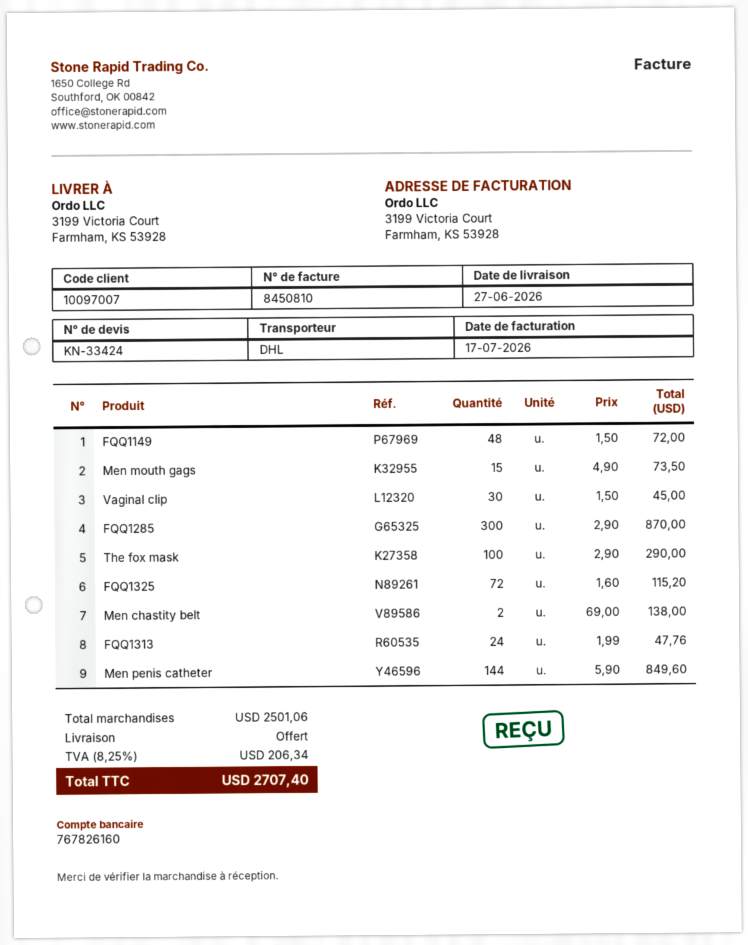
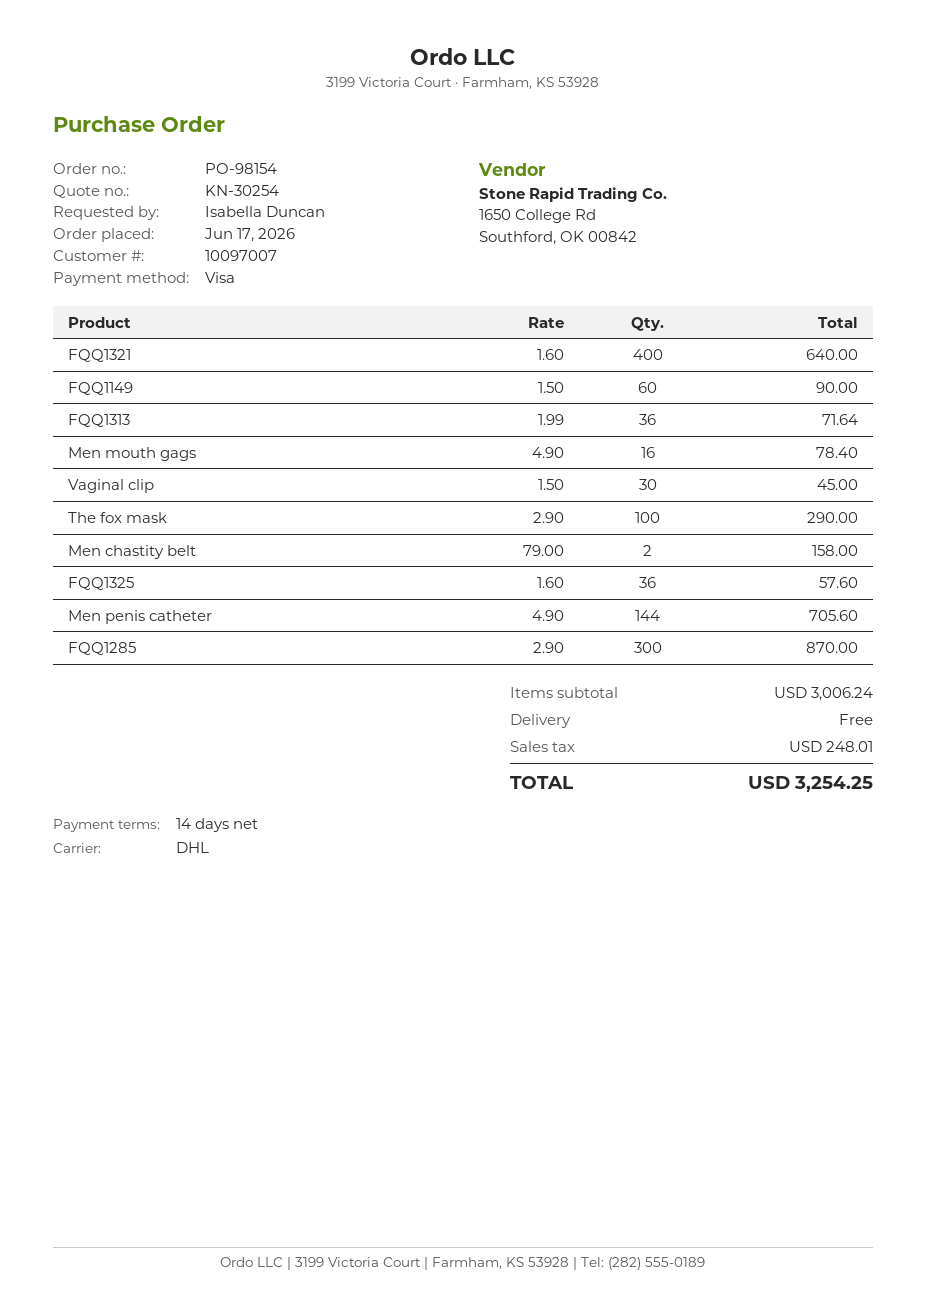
quote number: KN-33424 -> KN-30254
FQQ1149: 48 x 1.50 = 72.00 -> 60 x 1.50 = 90.00
Men mouth gags: 15 x 4.90 = 73.50 -> 16 x 4.90 = 78.40
FQQ1325: 72 x 1.60 = 115.20 -> 36 x 1.60 = 57.60
Men chastity belt: 2 x 69.00 = 138.00 -> 2 x 79.00 = 158.00
FQQ1313: 24 x 1.99 = 47.76 -> 36 x 1.99 = 71.64
Men penis catheter: 144 x 5.90 = 849.60 -> 144 x 4.90 = 705.60
FQQ1321: none -> 400 x 1.60 = 640.00
subtotal: 2501.06 -> 3006.24
tax: 206.34 -> 248.01
total: 2707.40 -> 3254.25

